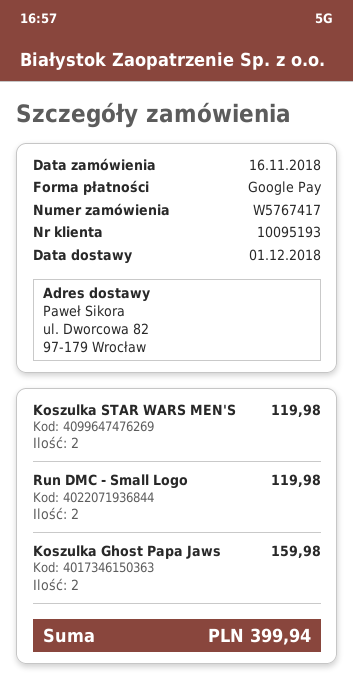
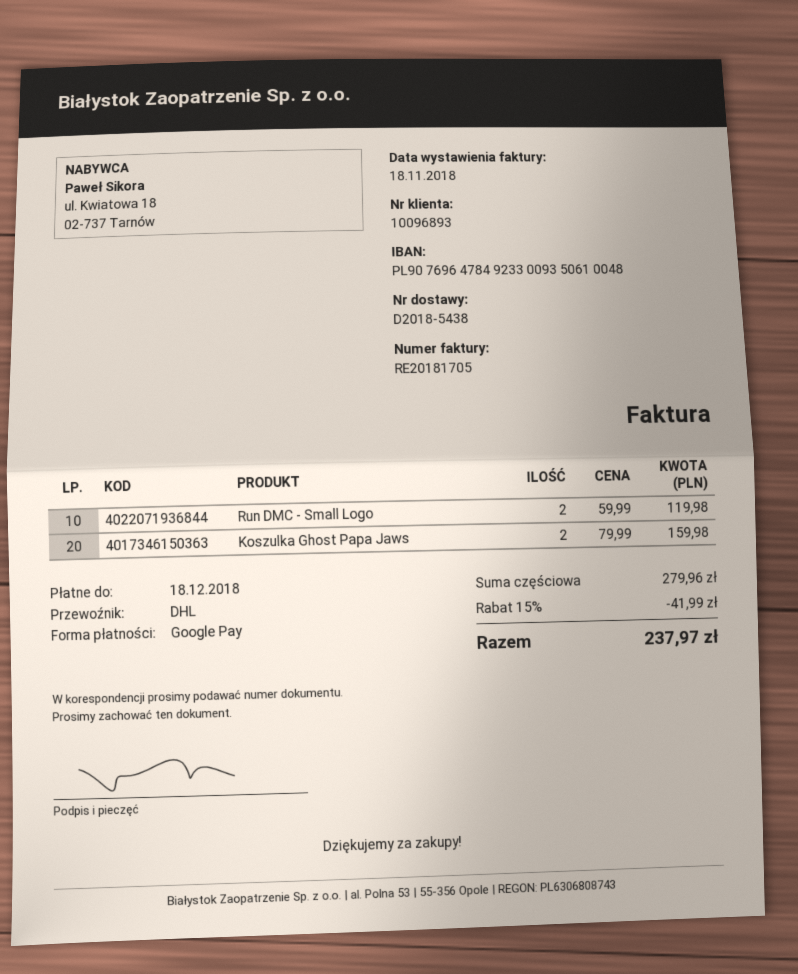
customer number: 10095193 -> 10096893
Koszulka STAR WARS MEN'S: 2 for 119.98 -> none
discount: none -> 15% = 41.99
total: 399.94 -> 237.97

